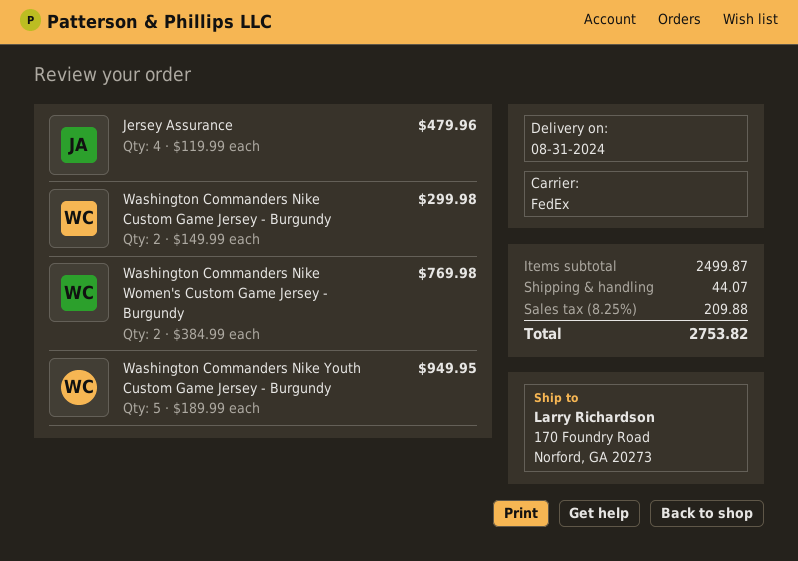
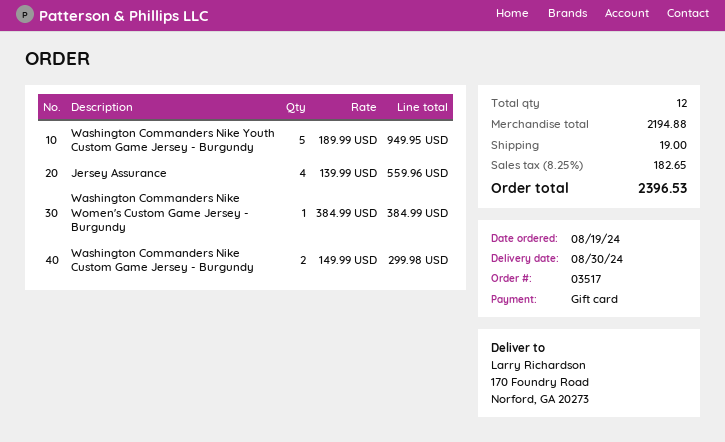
delivery date: 2024-08-31 -> 2024-08-30
Jersey Assurance: 4 x 119.99 = 479.96 -> 4 x 139.99 = 559.96
Washington Commanders Nike Women's Custom Game Jersey - Burgundy: 2 x 384.99 = 769.98 -> 1 x 384.99 = 384.99
subtotal: 2499.87 -> 2194.88
shipping: 44.07 -> 19.00
tax: 8.25% = 209.88 -> 8.25% = 182.65
total: 2753.82 -> 2396.53

